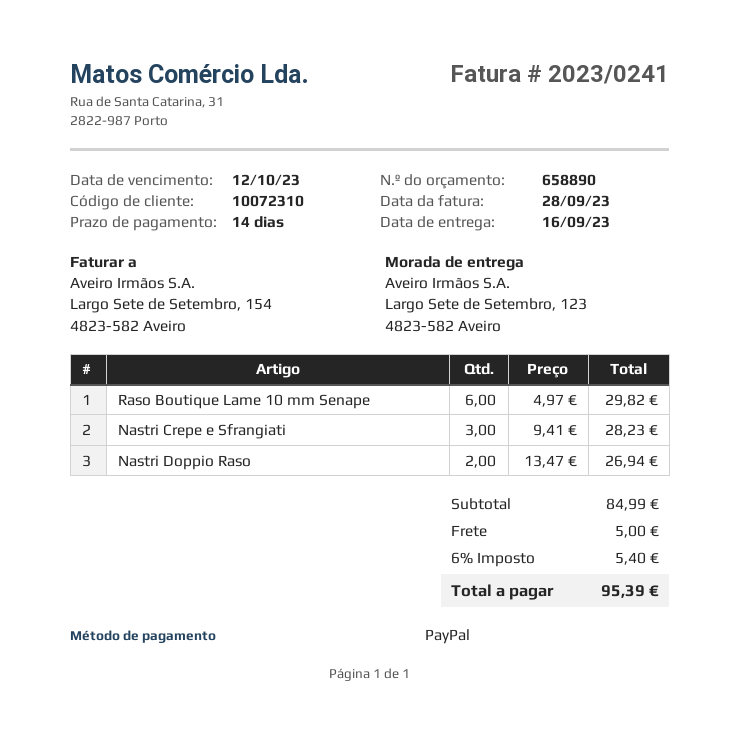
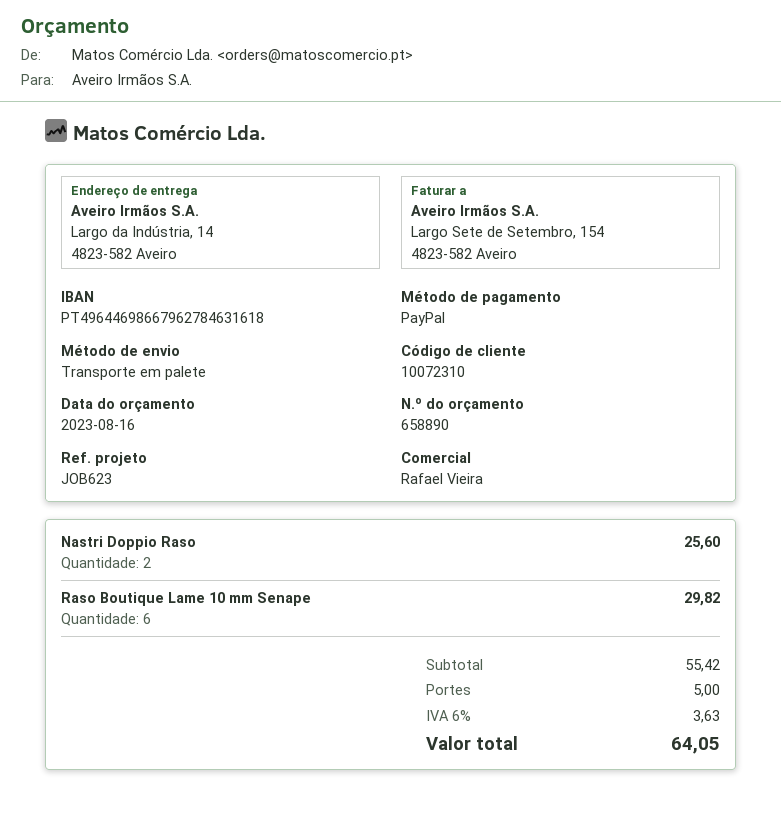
ship to: Largo Sete de Setembro, 123, 4823-582 Aveiro -> Largo da Indústria, 14, 4823-582 Aveiro
Nastri Crepe e Sfrangiati: 3 for 28.23 -> none
Nastri Doppio Raso: 2 for 26.94 -> 2 for 25.60
subtotal: 84.99 -> 55.42
tax: 6% = 5.40 -> 6% = 3.63
total: 95.39 -> 64.05

